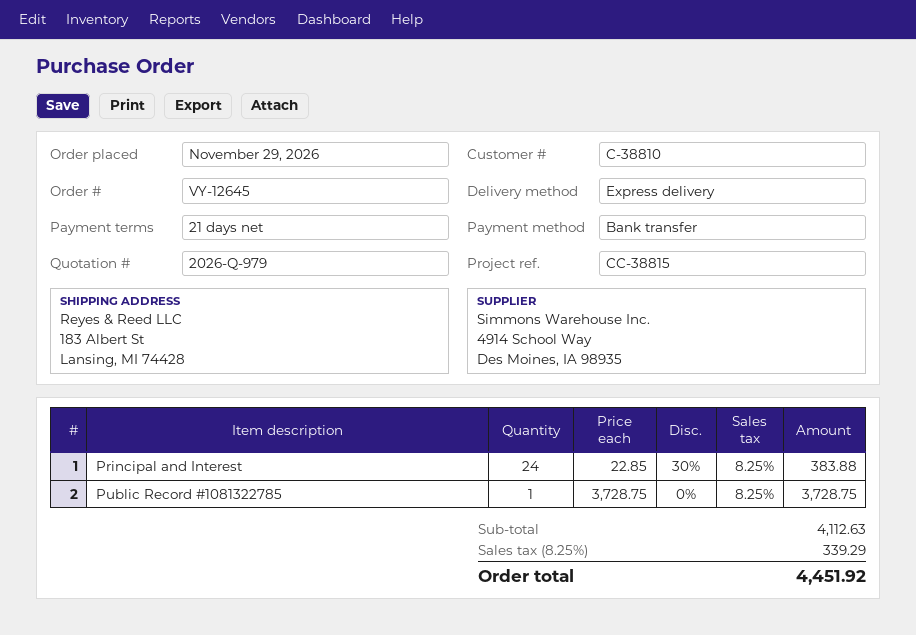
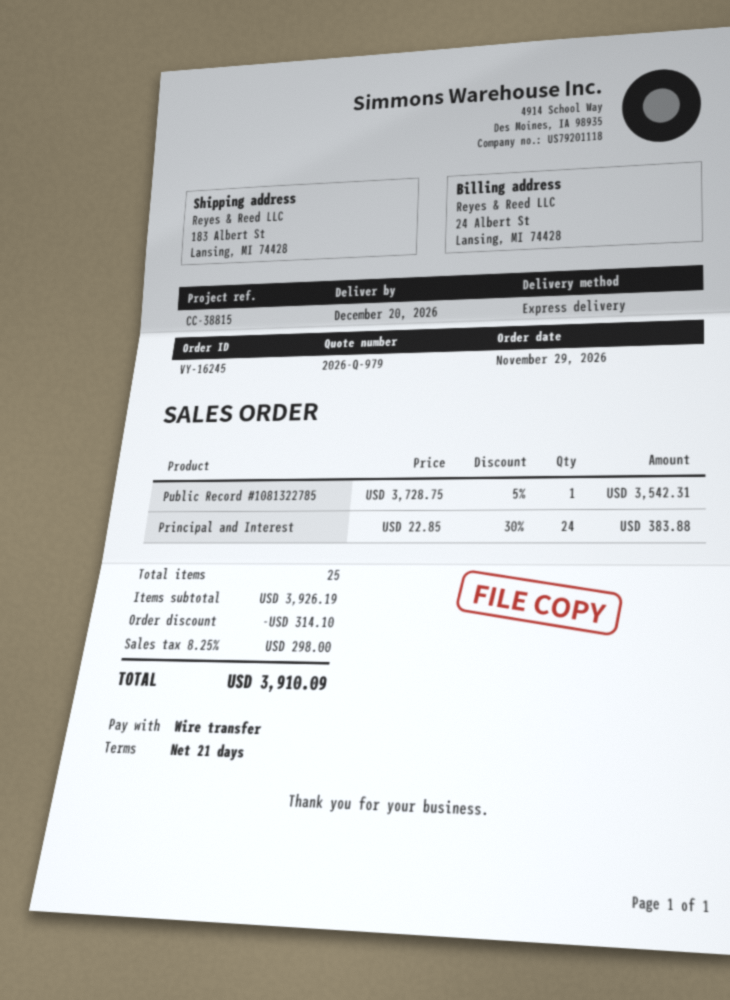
order number: VY-12645 -> VY-16245
Public Record #1081322785: 1 x 3728.75 = 3728.75 -> 1 x 3728.75 - 5% = 3542.31
subtotal: 4112.63 -> 3926.19
discount: none -> 314.10
tax: 8.25% = 339.29 -> 8.25% = 298.00
total: 4451.92 -> 3910.09

